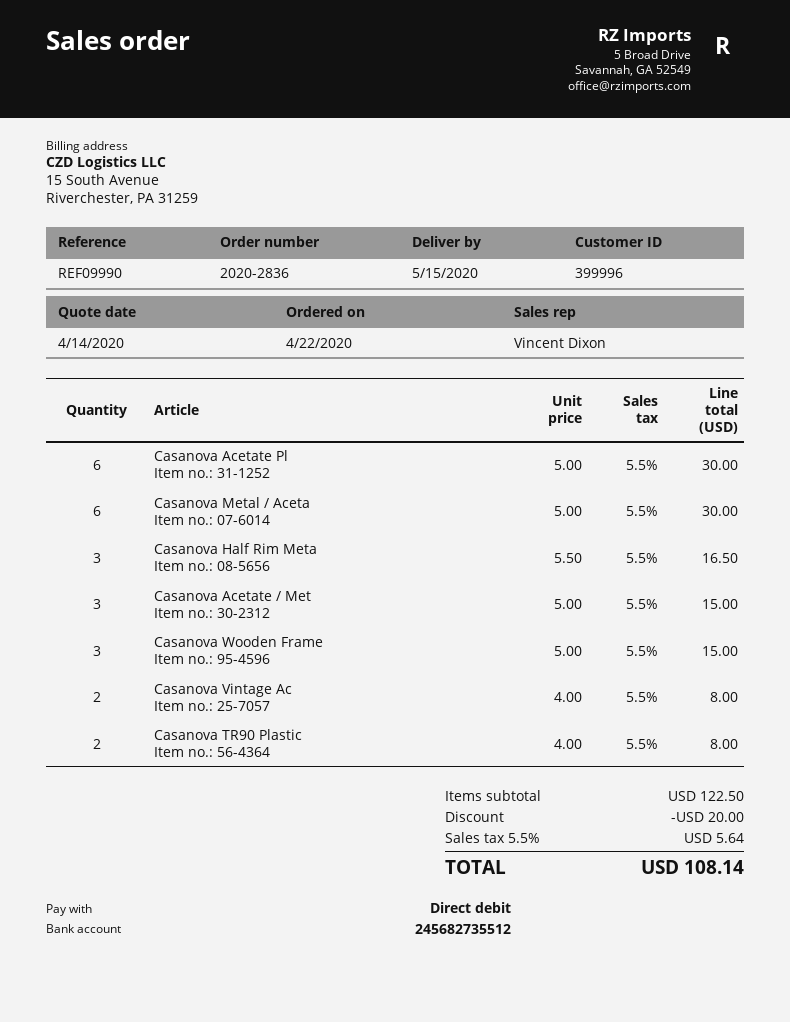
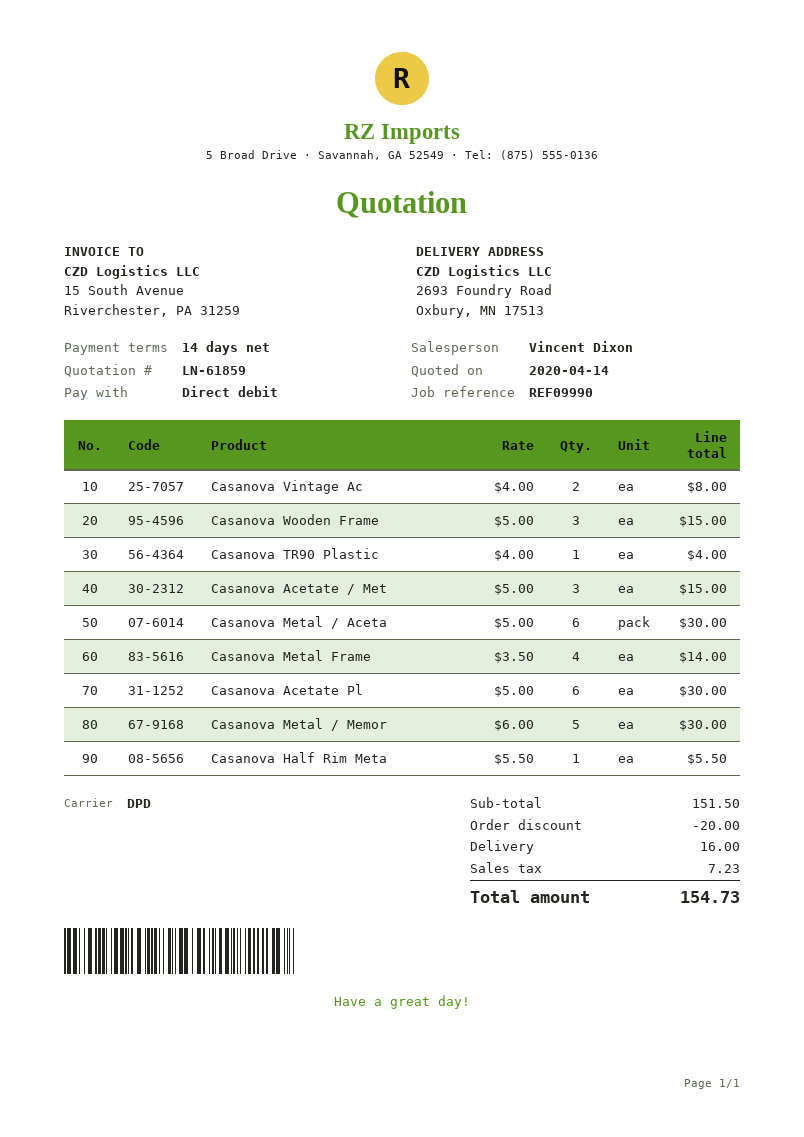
Casanova Half Rim Meta: 3 x 5.50 = 16.50 -> 1 x 5.50 = 5.50
Casanova TR90 Plastic: 2 x 4.00 = 8.00 -> 1 x 4.00 = 4.00
Casanova Metal Frame: none -> 4 x 3.50 = 14.00
Casanova Metal / Memor: none -> 5 x 6.00 = 30.00
subtotal: 122.50 -> 151.50
shipping: none -> 16.00
tax: 5.64 -> 7.23
total: 108.14 -> 154.73

